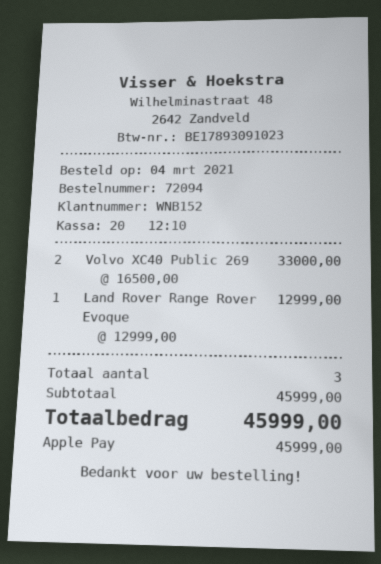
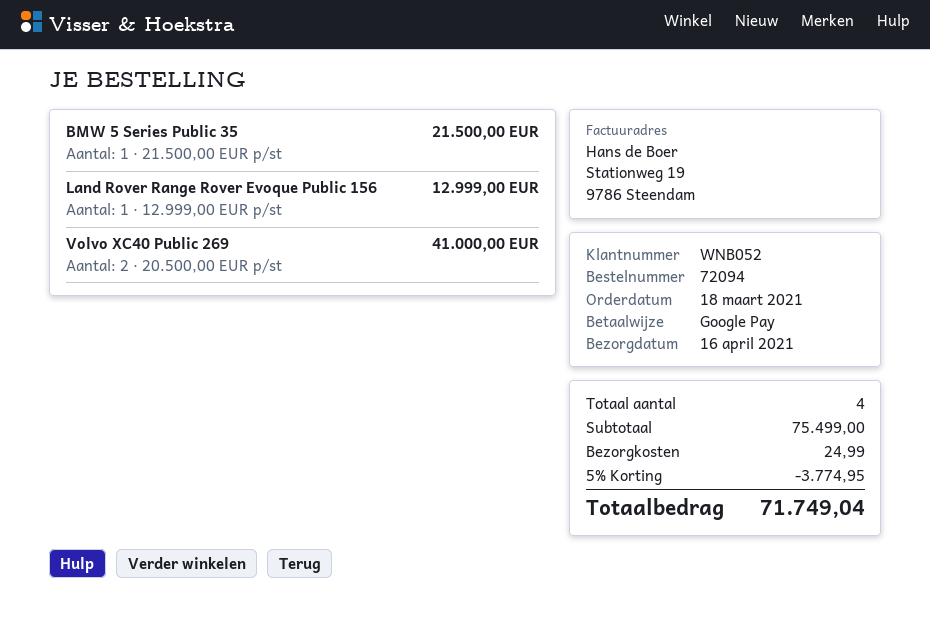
order date: 2021-03-04 -> 2021-03-18
customer number: WNB152 -> WNB052
payment method: Apple Pay -> Google Pay
Volvo XC40 Public 269: 2 x 16500.00 = 33000.00 -> 2 x 20500.00 = 41000.00
BMW 5 Series Public 35: none -> 1 x 21500.00 = 21500.00
total quantity: 3 -> 4
subtotal: 45999.00 -> 75499.00
discount: none -> 5% = 3774.95
shipping: none -> 24.99
total: 45999.00 -> 71749.04

